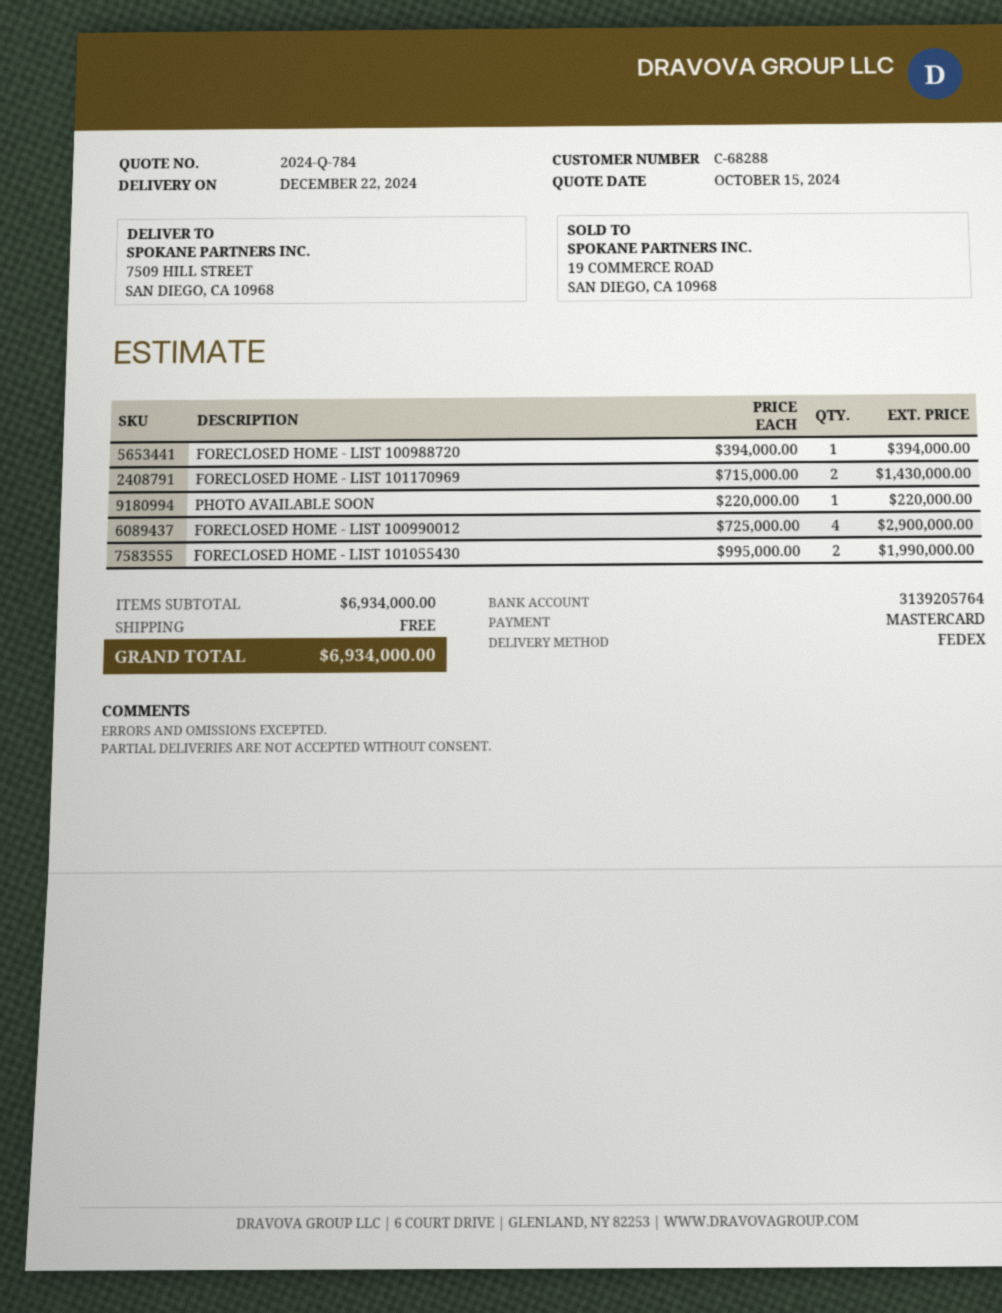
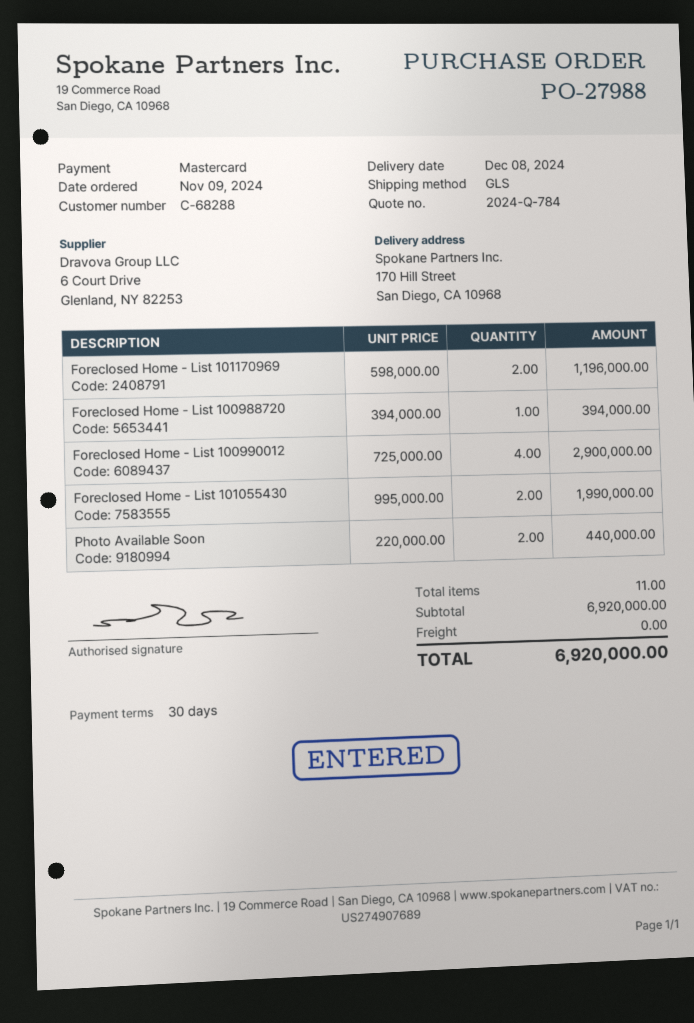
delivery date: 2024-12-22 -> 2024-12-08
shipping method: FedEx -> GLS
ship to: 7509 HILL STREET, SAN DIEGO, CA 10968 -> 170 Hill Street, San Diego, CA 10968
FORECLOSED HOME - LIST 101170969: 2 x 715000.00 = 1430000.00 -> 2 x 598000.00 = 1196000.00
PHOTO AVAILABLE SOON: 1 x 220000.00 = 220000.00 -> 2 x 220000.00 = 440000.00
subtotal: 6934000.00 -> 6920000.00
total: 6934000.00 -> 6920000.00

